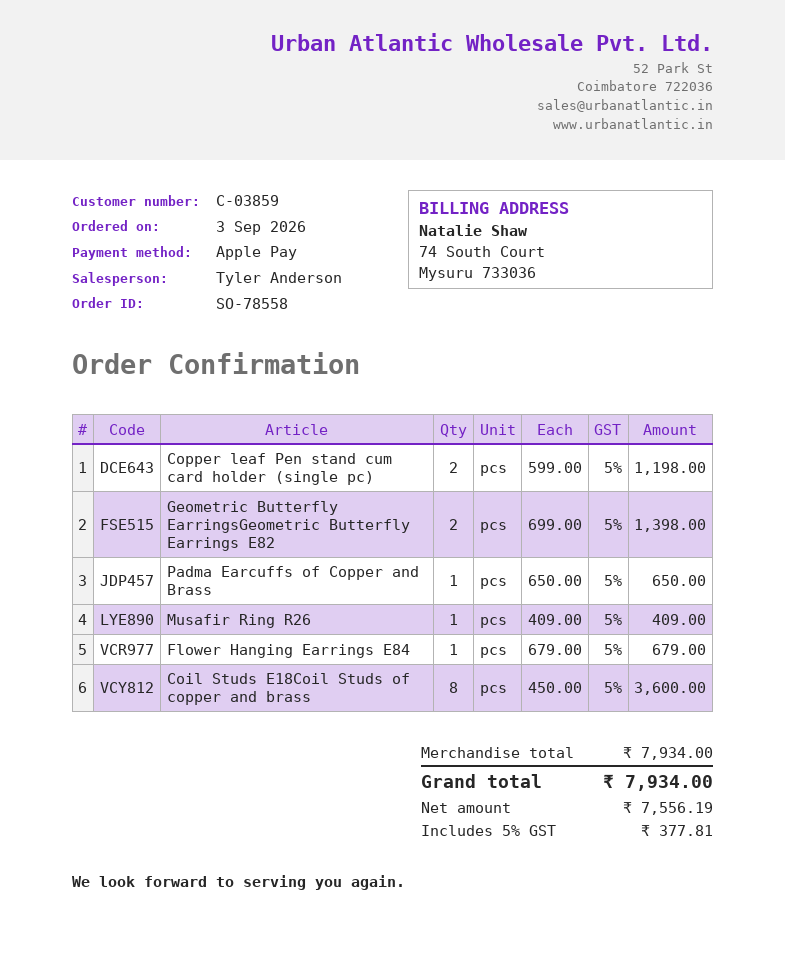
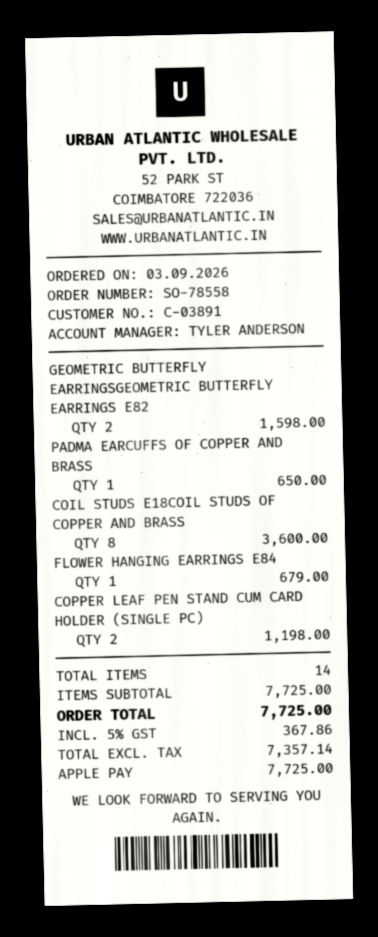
customer number: C-03859 -> C-03891
Geometric Butterfly EarringsGeometric Butterfly Earrings E82: 2 for 1398.00 -> 2 for 1598.00
Musafir Ring R26: 1 for 409.00 -> none
subtotal: 7934.00 -> 7725.00
net: 7556.19 -> 7357.14
tax: 5% = 377.81 -> 5% = 367.86
total: 7934.00 -> 7725.00

